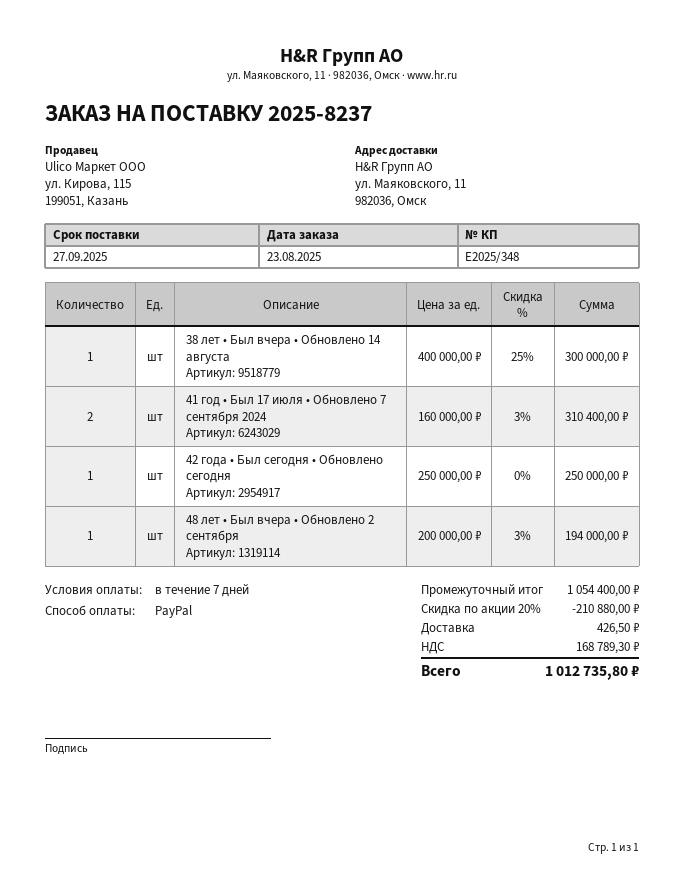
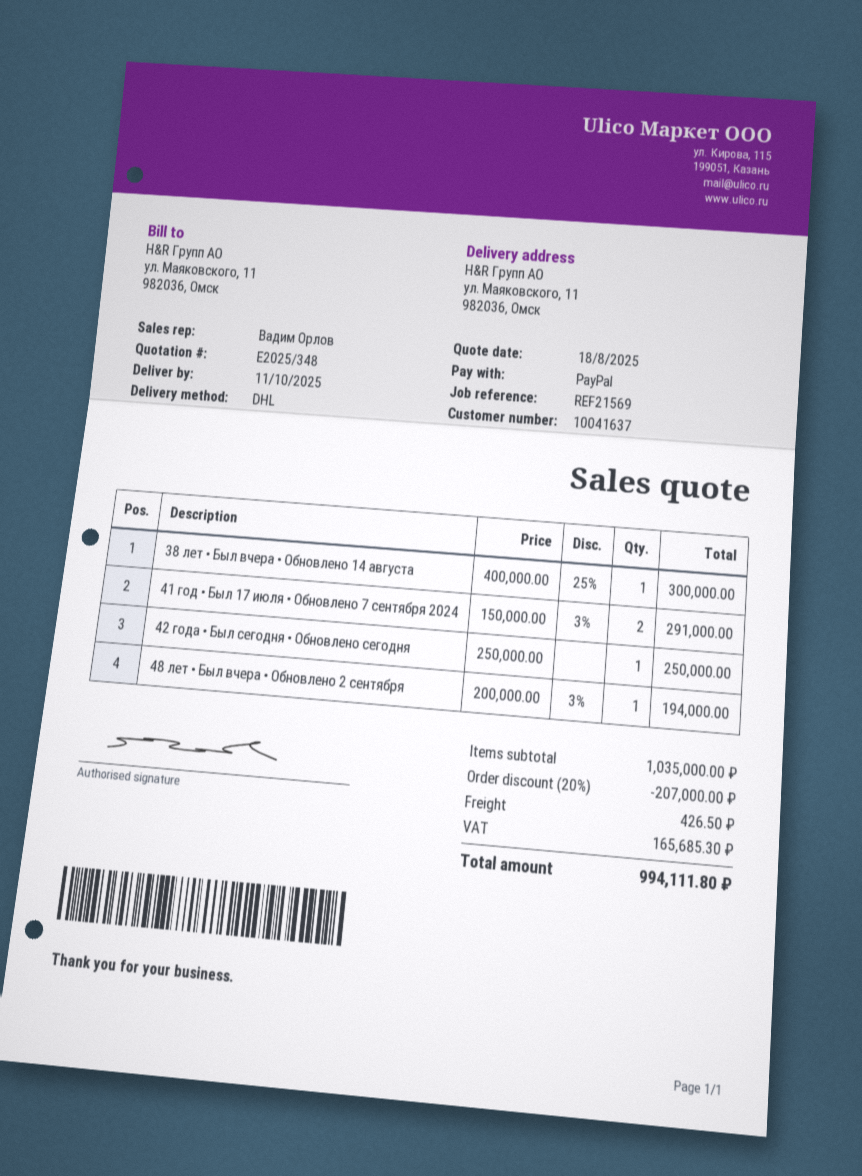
delivery date: 2025-09-27 -> 2025-10-11
41 год • Был 17 июля • Обновлено 7 сентября 2024: 2 x 160000.00 - 3% = 310400.00 -> 2 x 150000.00 - 3% = 291000.00
subtotal: 1054400.00 -> 1035000.00
discount: 20% = 210880.00 -> 20% = 207000.00
tax: 168789.30 -> 165685.30
total: 1012735.80 -> 994111.80

